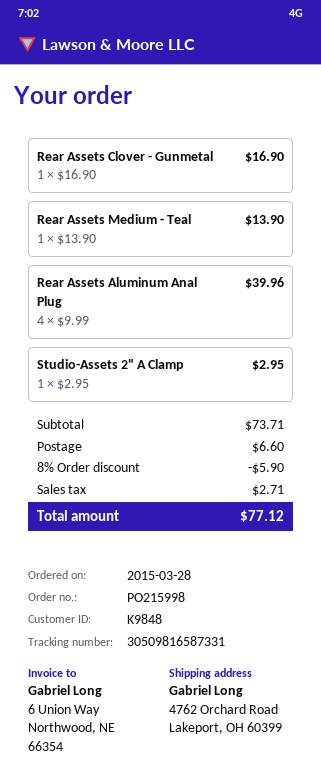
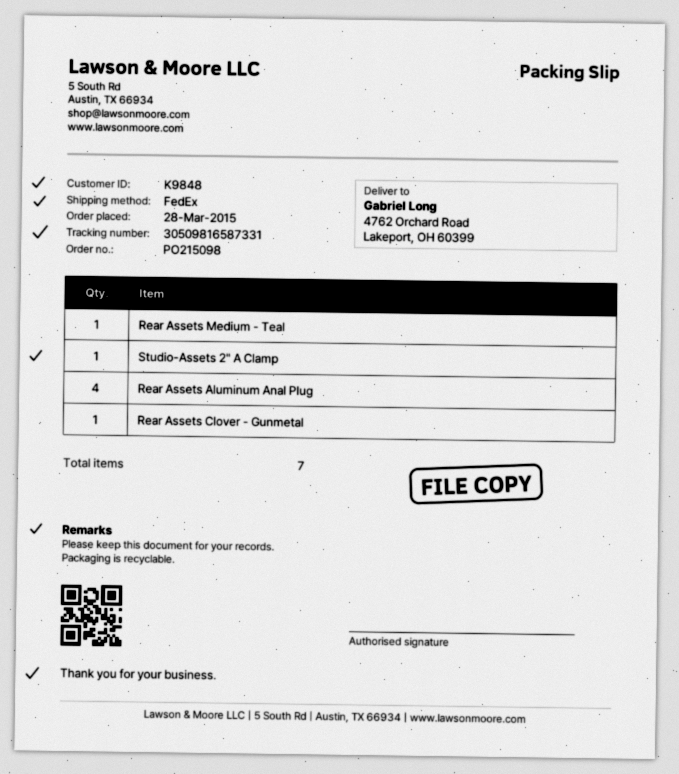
order number: PO215998 -> PO215098

